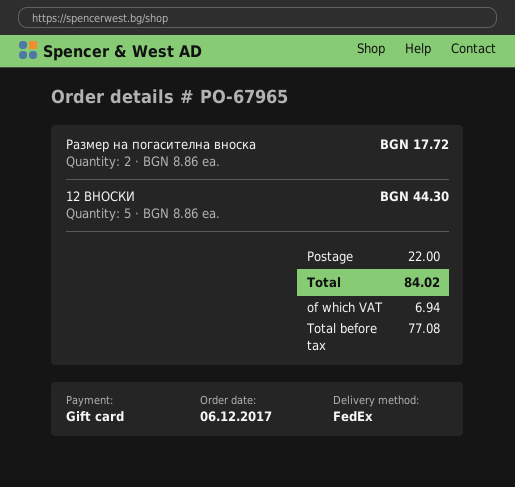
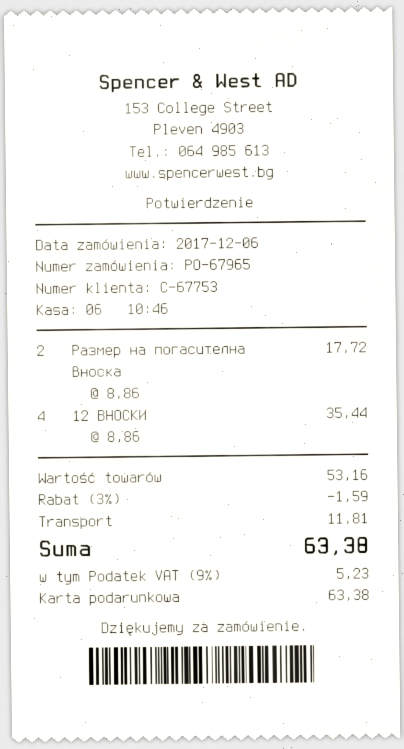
12 ВНОСКИ: 5 x 8.86 = 44.30 -> 4 x 8.86 = 35.44
discount: none -> 3% = 1.59
shipping: 22.00 -> 11.81
tax: 6.94 -> 5.23
total: 84.02 -> 63.38

